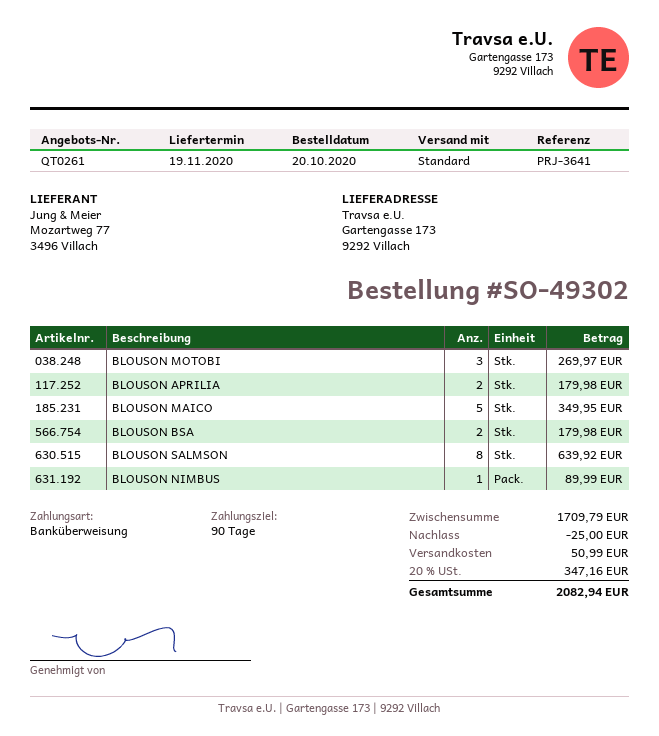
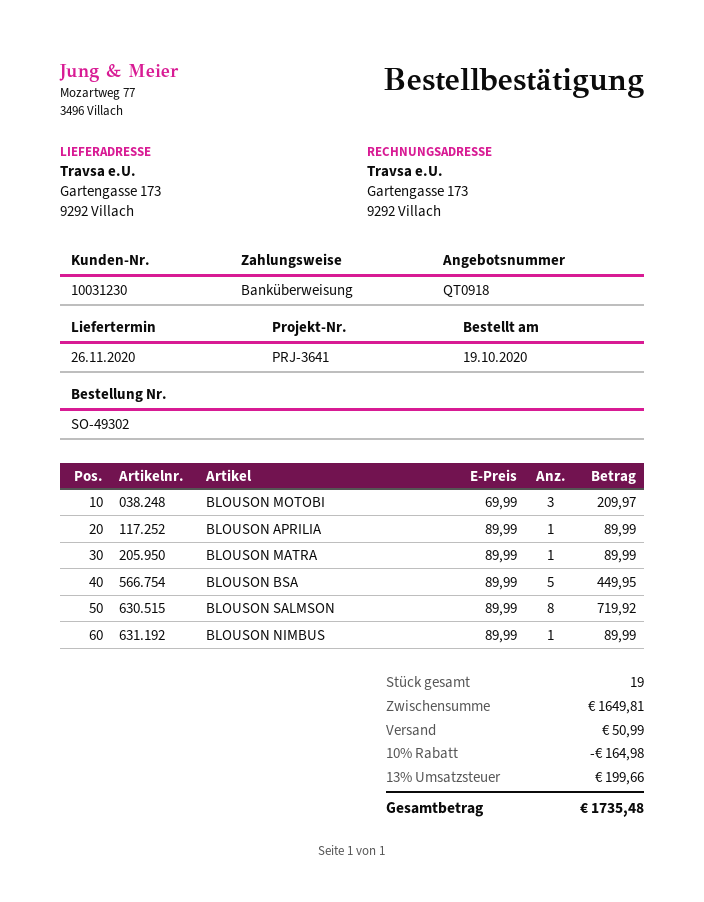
quote number: QT0261 -> QT0918
order date: 2020-10-20 -> 2020-10-19
delivery date: 2020-11-19 -> 2020-11-26
BLOUSON MOTOBI: 3 for 269.97 -> 3 for 209.97
BLOUSON APRILIA: 2 for 179.98 -> 1 for 89.99
BLOUSON MAICO: 5 for 349.95 -> none
BLOUSON BSA: 2 for 179.98 -> 5 for 449.95
BLOUSON SALMSON: 8 for 639.92 -> 8 for 719.92
BLOUSON MATRA: none -> 1 for 89.99
subtotal: 1709.79 -> 1649.81
discount: 25.00 -> 164.98
tax: 20% = 347.16 -> 13% = 199.66
total: 2082.94 -> 1735.48

